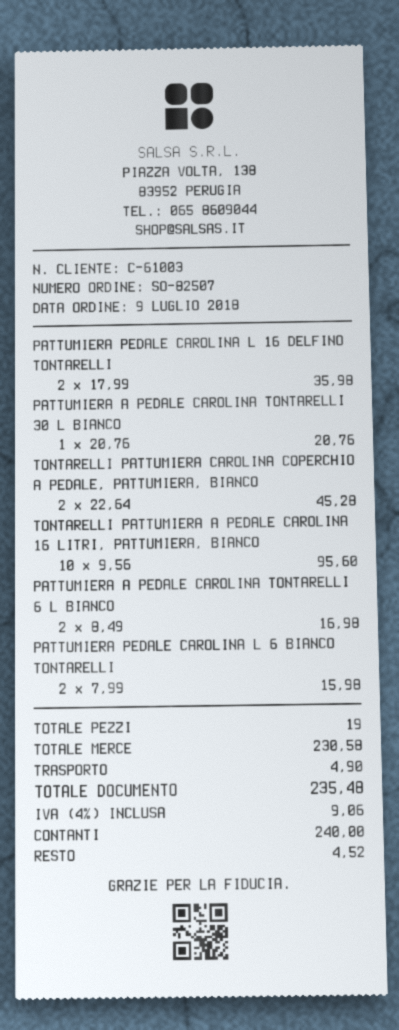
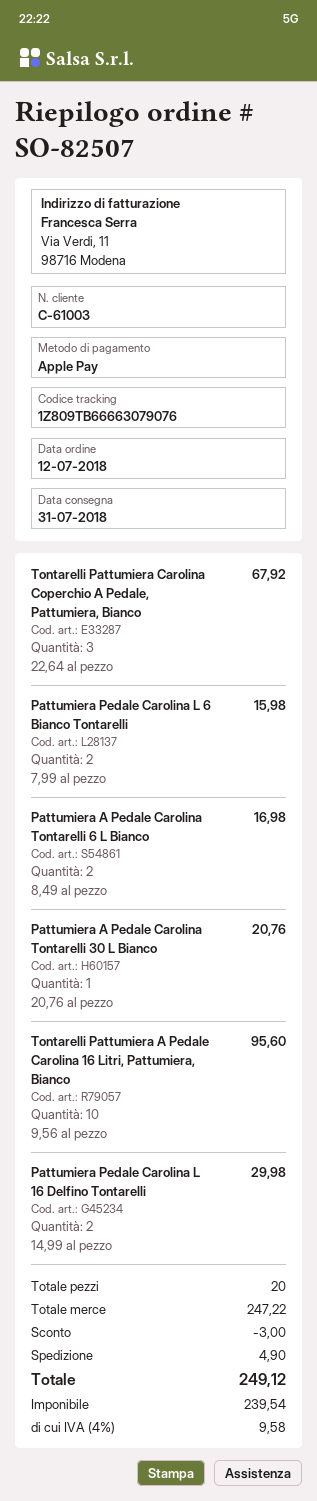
order date: 2018-07-09 -> 2018-07-12
payment method: cash -> Apple Pay
PATTUMIERA PEDALE CAROLINA L 16 DELFINO TONTARELLI: 2 x 17.99 = 35.98 -> 2 x 14.99 = 29.98
TONTARELLI PATTUMIERA CAROLINA COPERCHIO A PEDALE, PATTUMIERA, BIANCO: 2 x 22.64 = 45.28 -> 3 x 22.64 = 67.92
total quantity: 19 -> 20
subtotal: 230.58 -> 247.22
discount: none -> 3.00
tax: 4% = 9.06 -> 4% = 9.58
total: 235.48 -> 249.12

